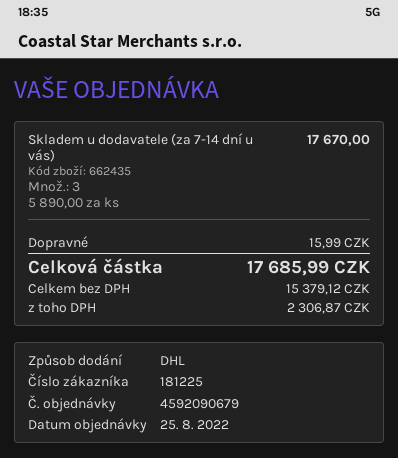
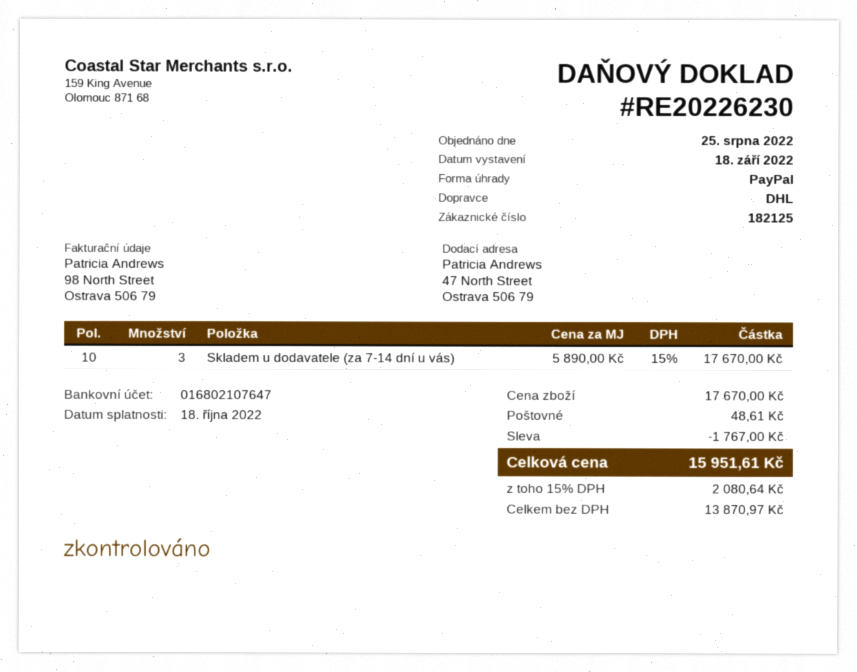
customer number: 181225 -> 182125
discount: none -> 1767.00
shipping: 15.99 -> 48.61
net: 15379.12 -> 13870.97
tax: 2306.87 -> 2080.64
total: 17685.99 -> 15951.61

